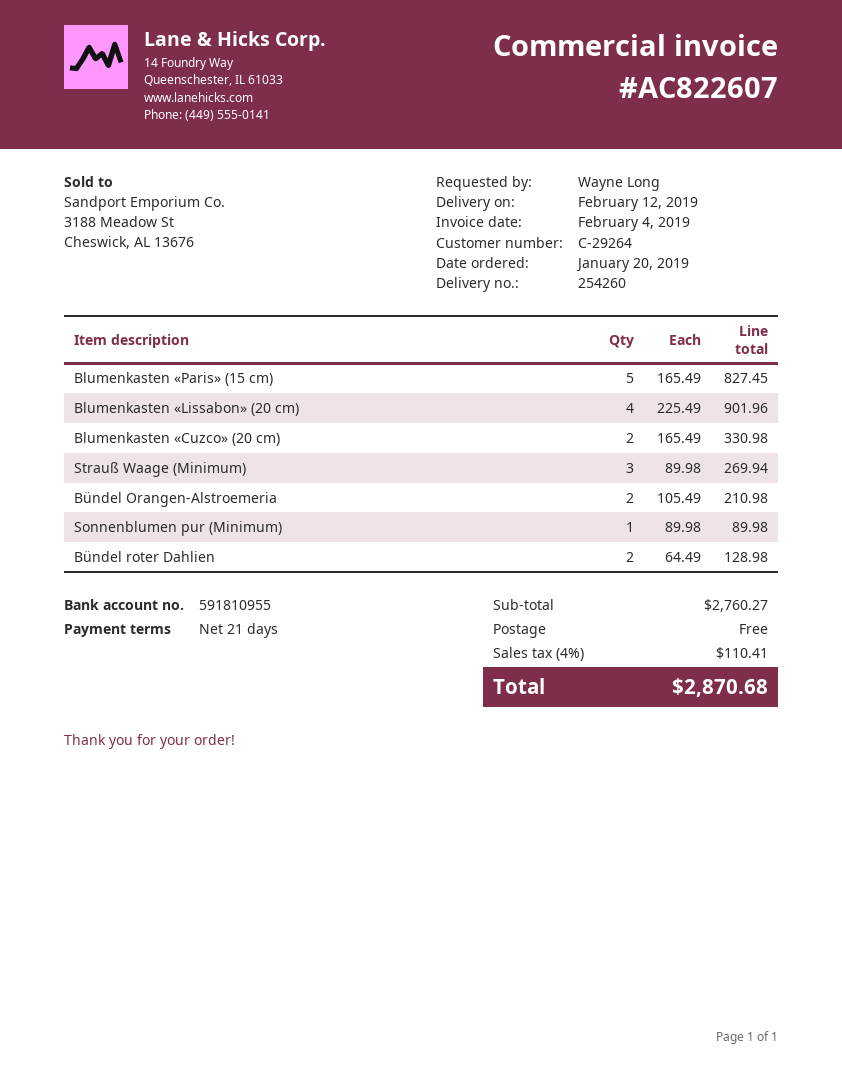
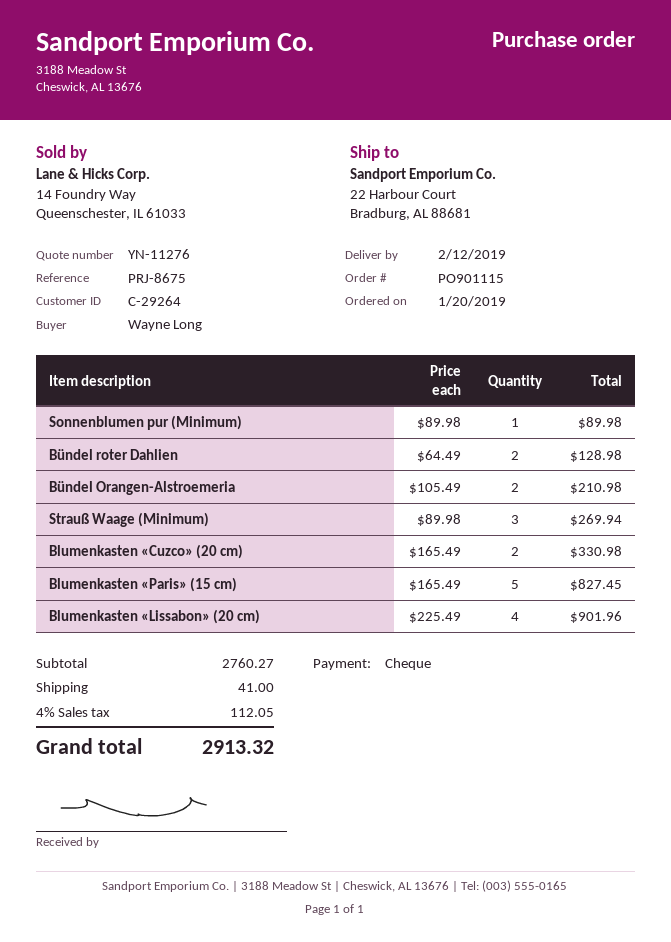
shipping: 0.00 -> 41.00
tax: 4% = 110.41 -> 4% = 112.05
total: 2870.68 -> 2913.32

